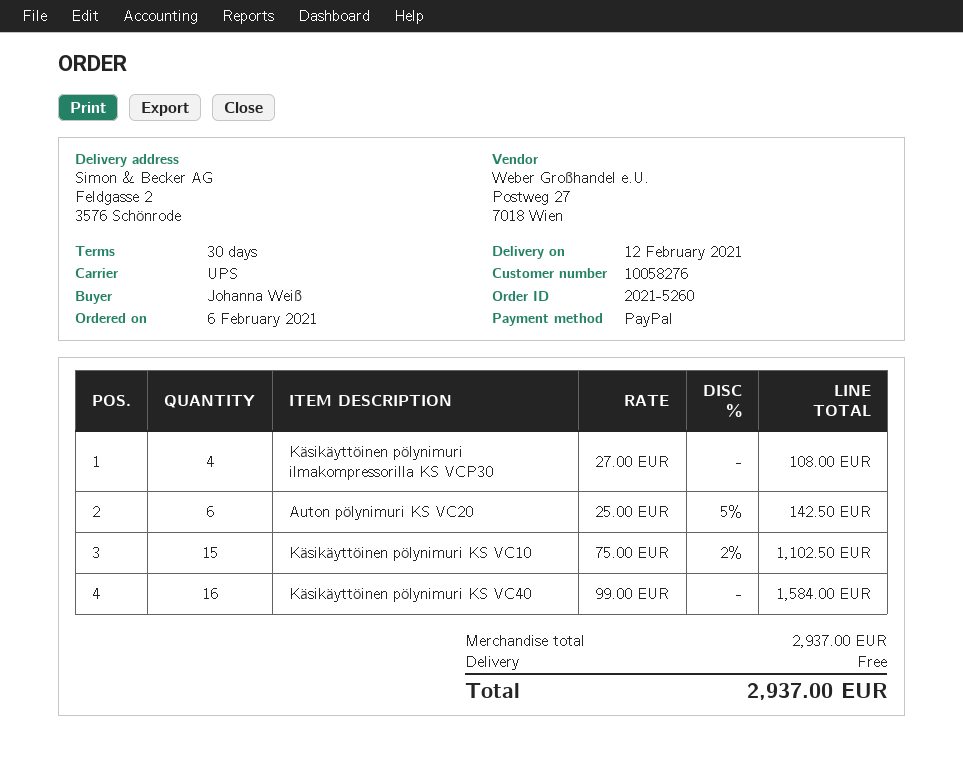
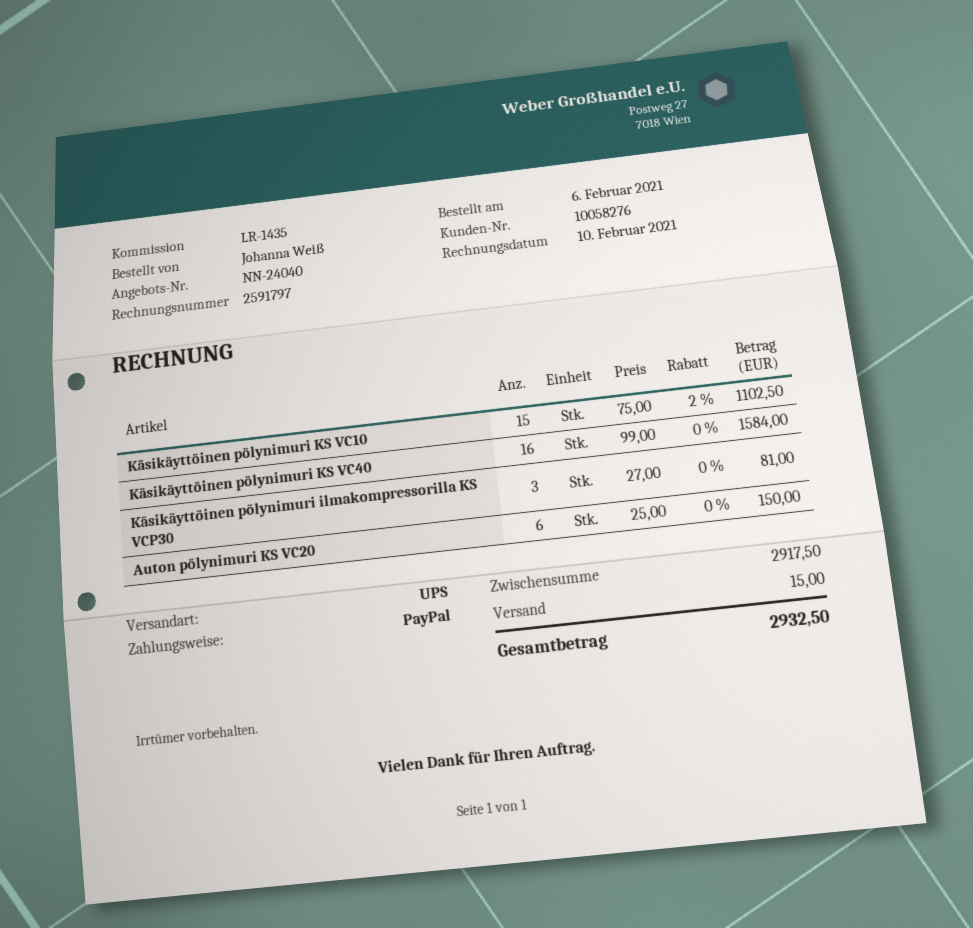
Käsikäyttöinen pölynimuri ilmakompressorilla KS VCP30: 4 x 27.00 = 108.00 -> 3 x 27.00 = 81.00
Auton pölynimuri KS VC20: 6 x 25.00 - 5% = 142.50 -> 6 x 25.00 = 150.00
subtotal: 2937.00 -> 2917.50
shipping: 0.00 -> 15.00
total: 2937.00 -> 2932.50

